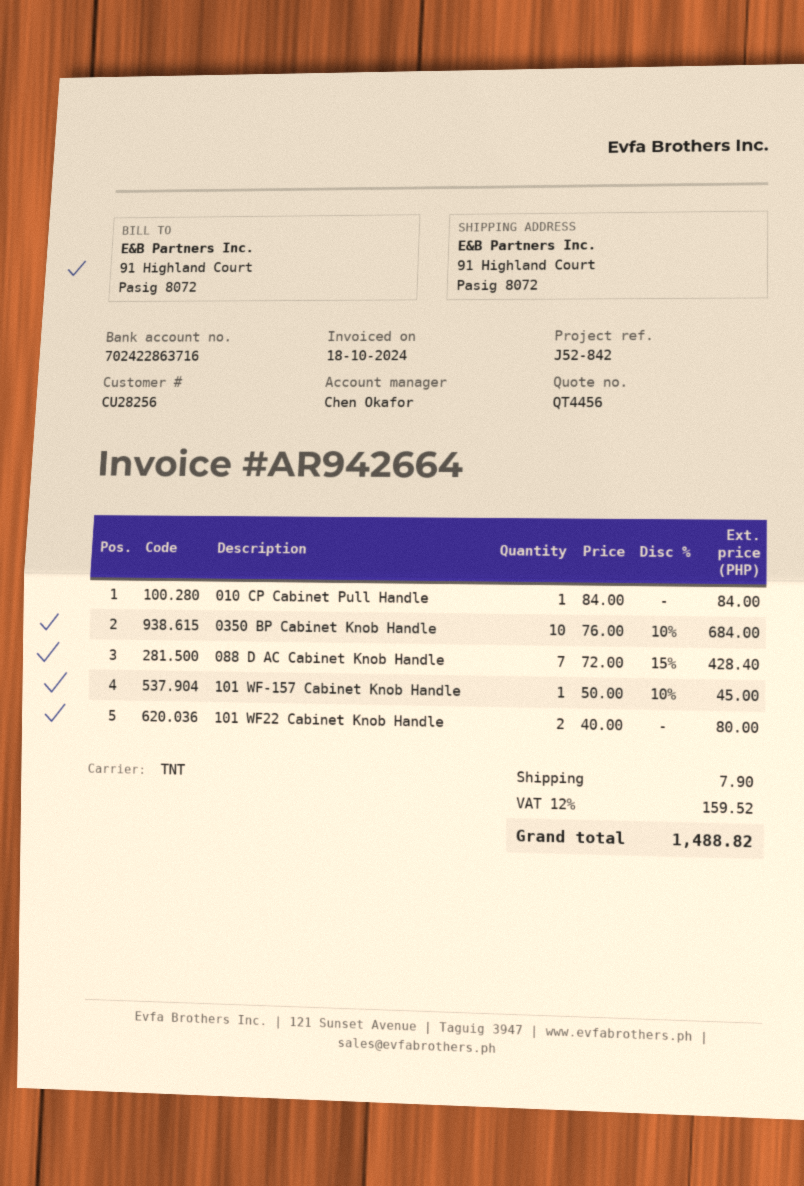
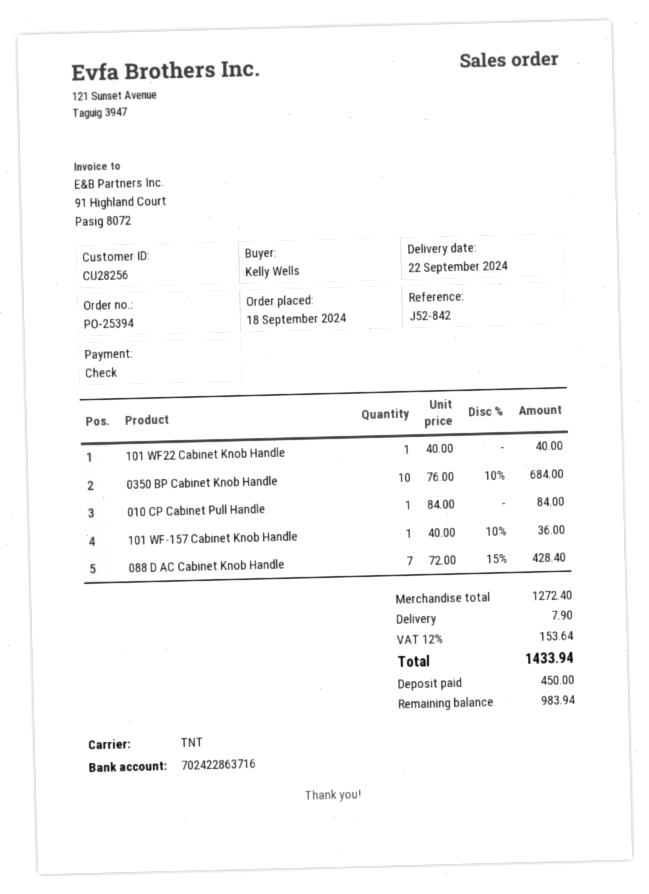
101 WF-157 Cabinet Knob Handle: 1 x 50.00 - 10% = 45.00 -> 1 x 40.00 - 10% = 36.00
101 WF22 Cabinet Knob Handle: 2 x 40.00 = 80.00 -> 1 x 40.00 = 40.00
tax: 12% = 159.52 -> 12% = 153.64
total: 1488.82 -> 1433.94

